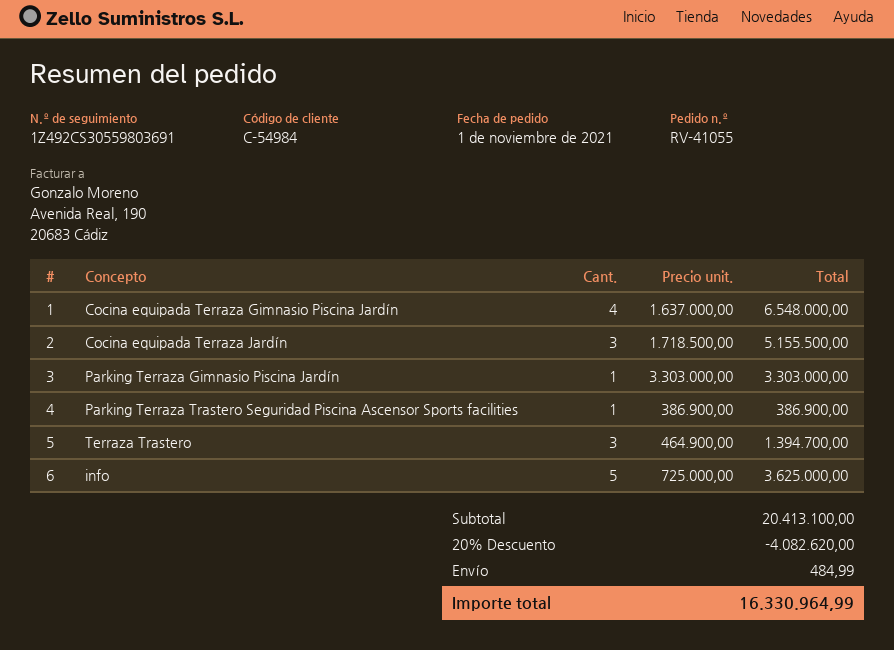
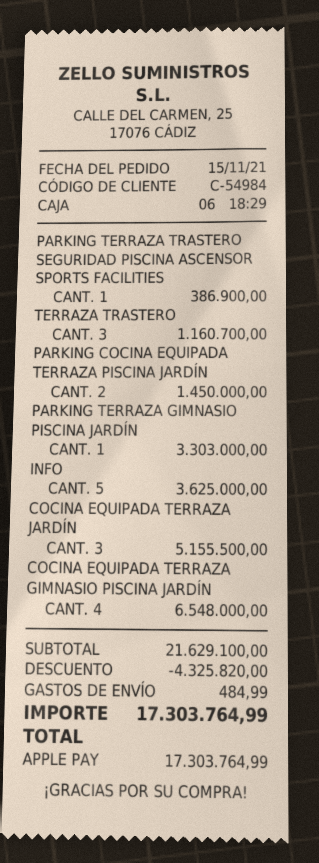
order date: 2021-11-01 -> 2021-11-15
Terraza Trastero: 3 for 1394700.00 -> 3 for 1160700.00
PARKING COCINA EQUIPADA TERRAZA PISCINA JARDÍN: none -> 2 for 1450000.00
subtotal: 20413100.00 -> 21629100.00
discount: 4082620.00 -> 4325820.00
total: 16330964.99 -> 17303764.99

